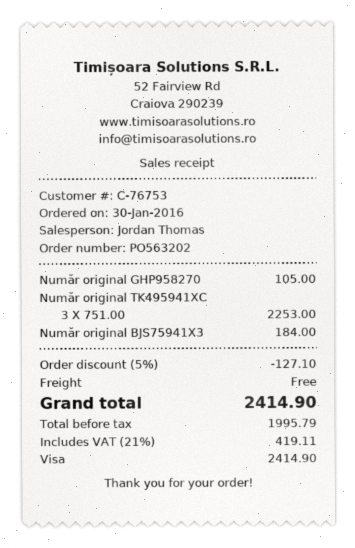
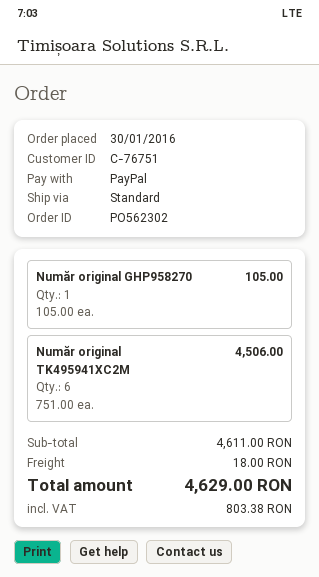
order number: PO563202 -> PO562302
customer number: C-76753 -> C-76751
payment method: Visa -> PayPal
Număr original TK495941XC: 3 x 751.00 = 2253.00 -> 6 x 751.00 = 4506.00
Număr original BJS75941X3: 1 x 184.00 = 184.00 -> none
discount: 5% = 127.10 -> none
shipping: 0.00 -> 18.00
tax: 419.11 -> 803.38
total: 2414.90 -> 4629.00

